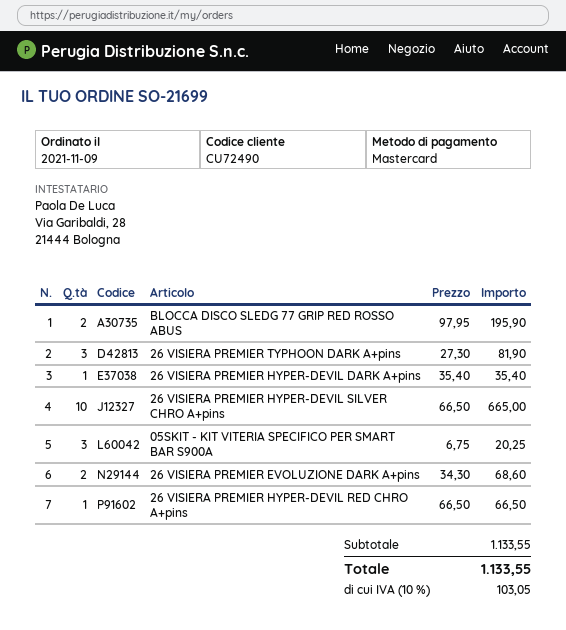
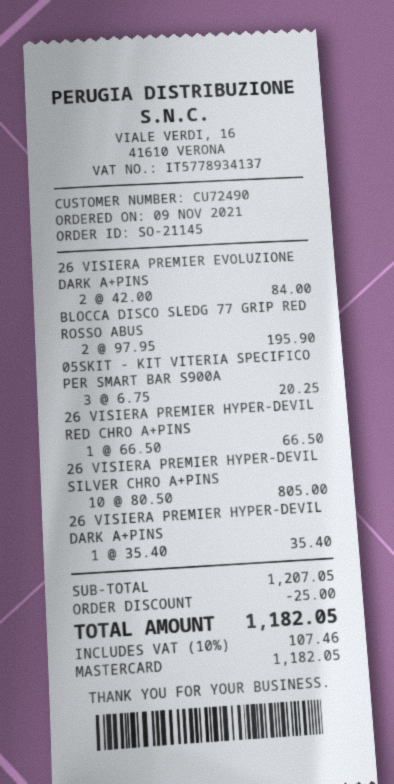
order number: SO-21699 -> SO-21145
26 VISIERA PREMIER TYPHOON DARK A+pins: 3 x 27.30 = 81.90 -> none
26 VISIERA PREMIER HYPER-DEVIL SILVER CHRO A+pins: 10 x 66.50 = 665.00 -> 10 x 80.50 = 805.00
26 VISIERA PREMIER EVOLUZIONE DARK A+pins: 2 x 34.30 = 68.60 -> 2 x 42.00 = 84.00
subtotal: 1133.55 -> 1207.05
discount: none -> 25.00
tax: 10% = 103.05 -> 10% = 107.46
total: 1133.55 -> 1182.05

